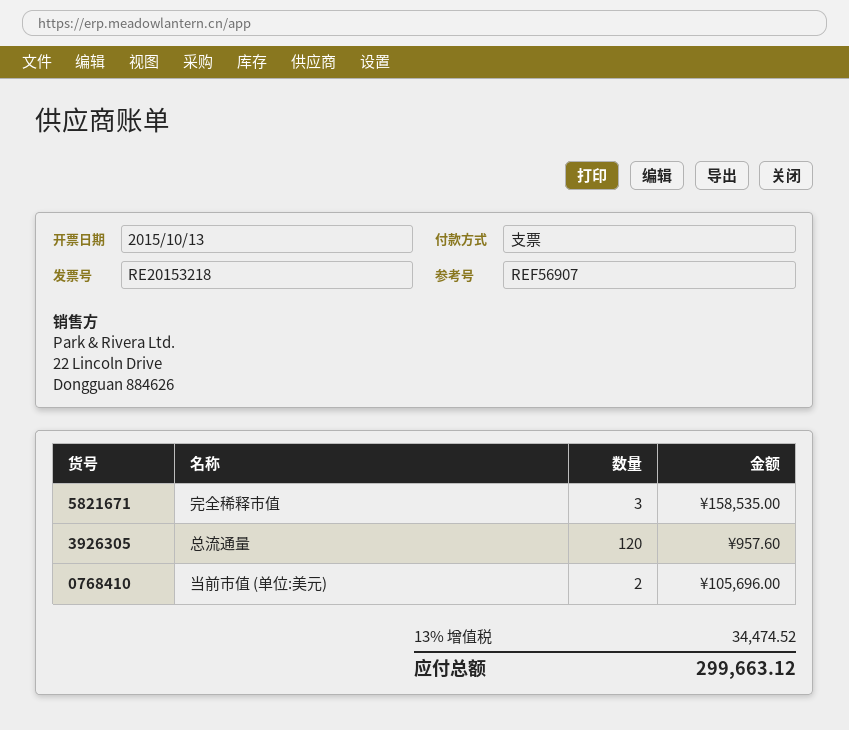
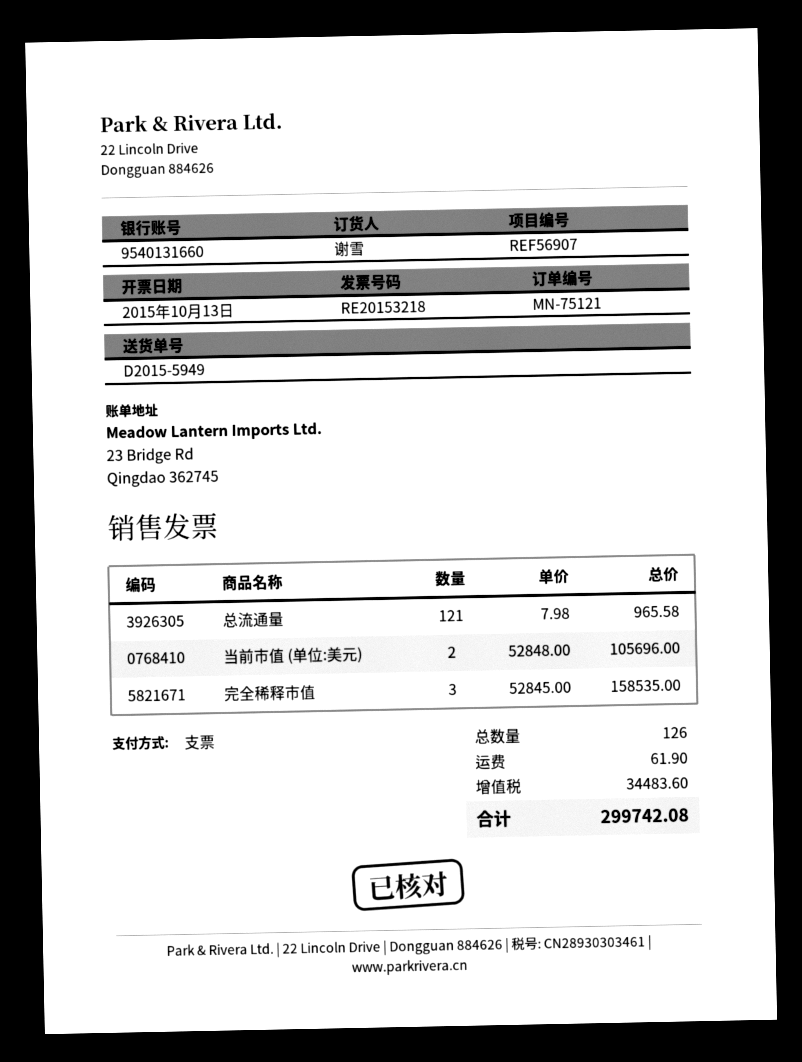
总流通量: 120 for 957.60 -> 121 for 965.58
shipping: none -> 61.90
tax: 34474.52 -> 34483.60
total: 299663.12 -> 299742.08

